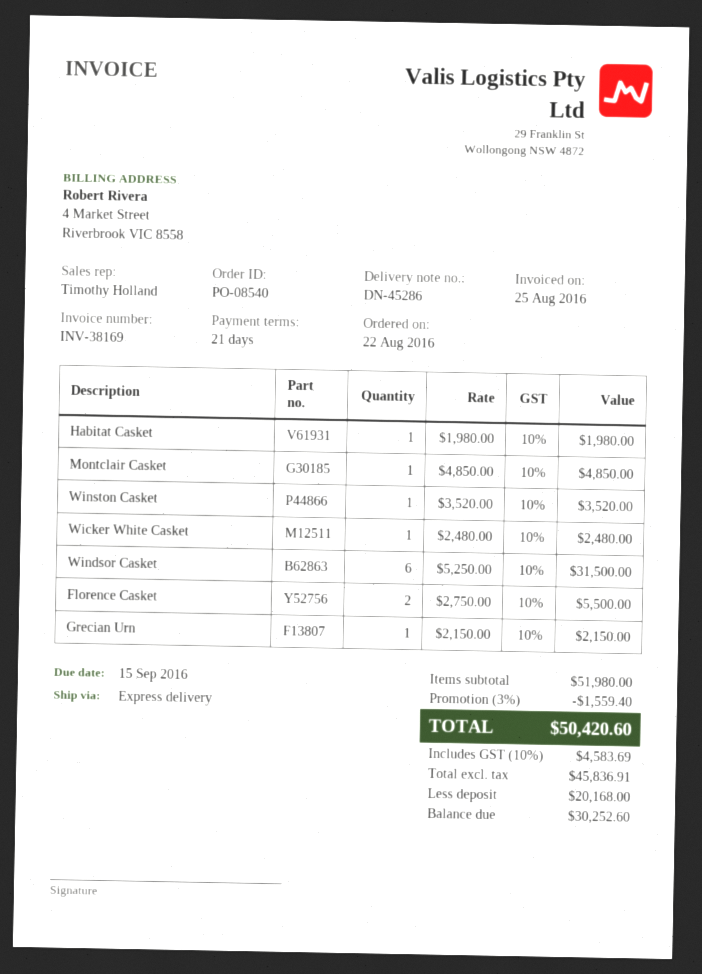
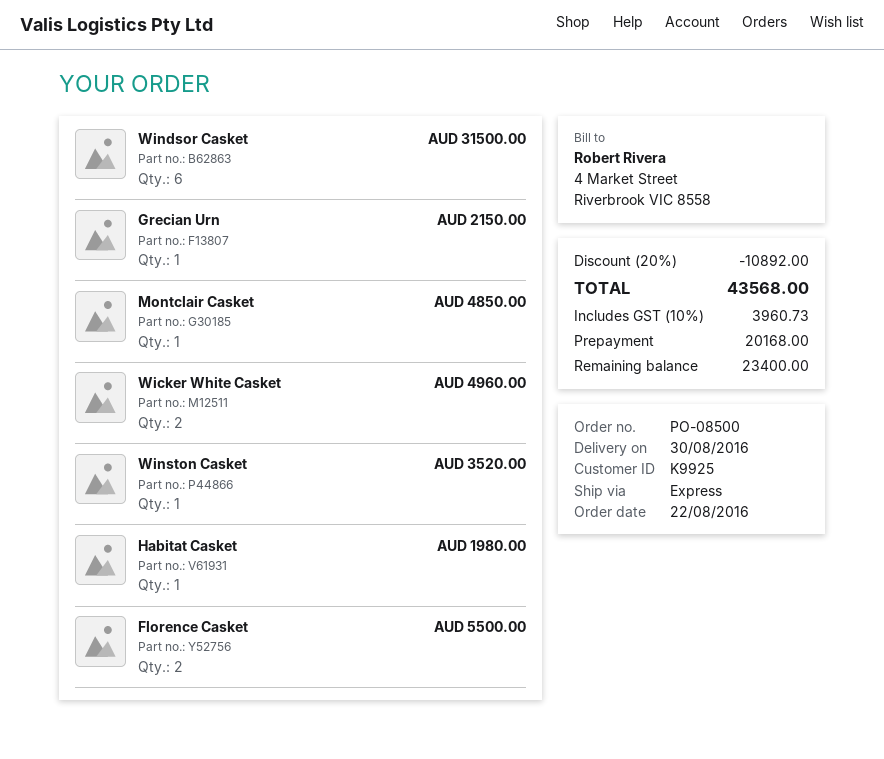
order number: PO-08540 -> PO-08500
Wicker White Casket: 1 for 2480.00 -> 2 for 4960.00
discount: 3% = 1559.40 -> 20% = 10892.00
tax: 10% = 4583.69 -> 10% = 3960.73
total: 50420.60 -> 43568.00
balance: 30252.60 -> 23400.00

